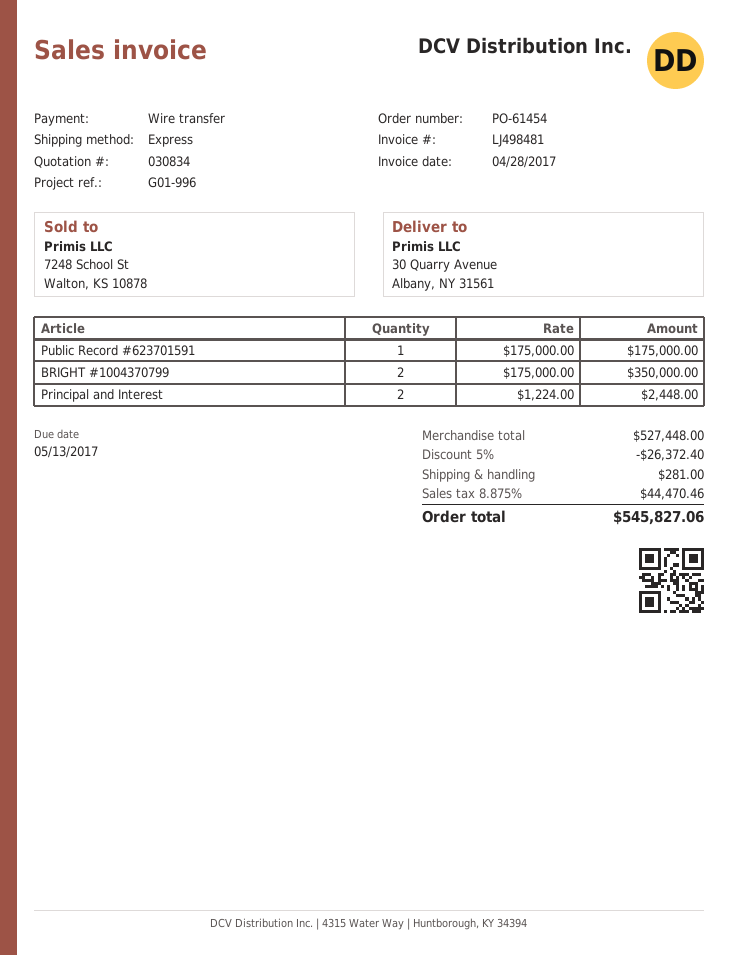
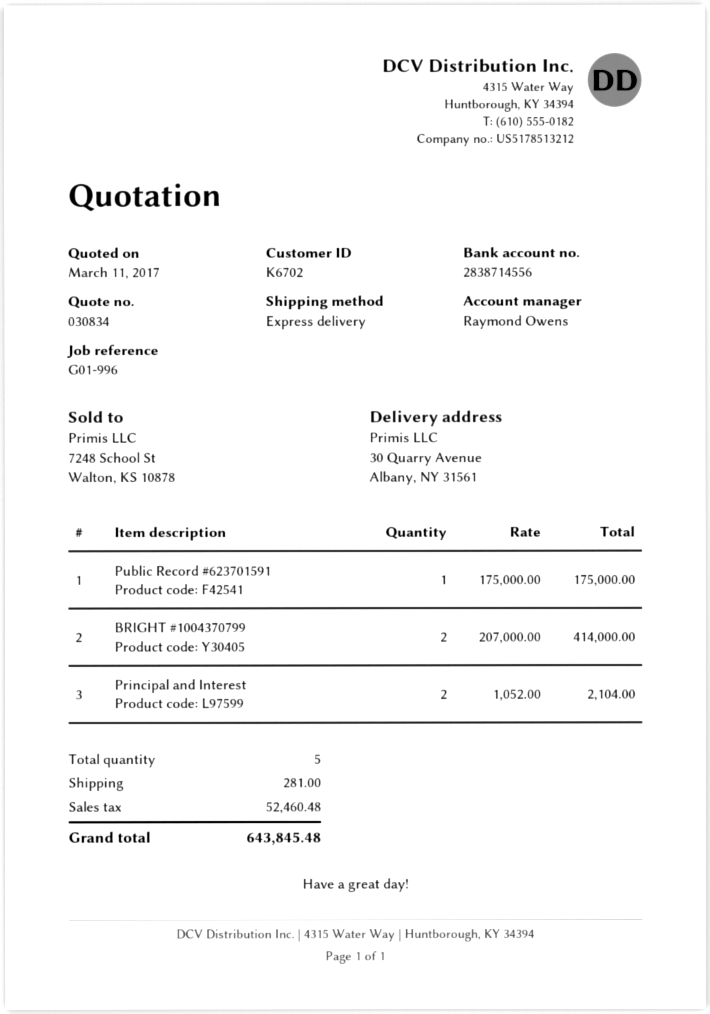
BRIGHT #1004370799: 2 x 175000.00 = 350000.00 -> 2 x 207000.00 = 414000.00
Principal and Interest: 2 x 1224.00 = 2448.00 -> 2 x 1052.00 = 2104.00
discount: 5% = 26372.40 -> none
tax: 44470.46 -> 52460.48
total: 545827.06 -> 643845.48

